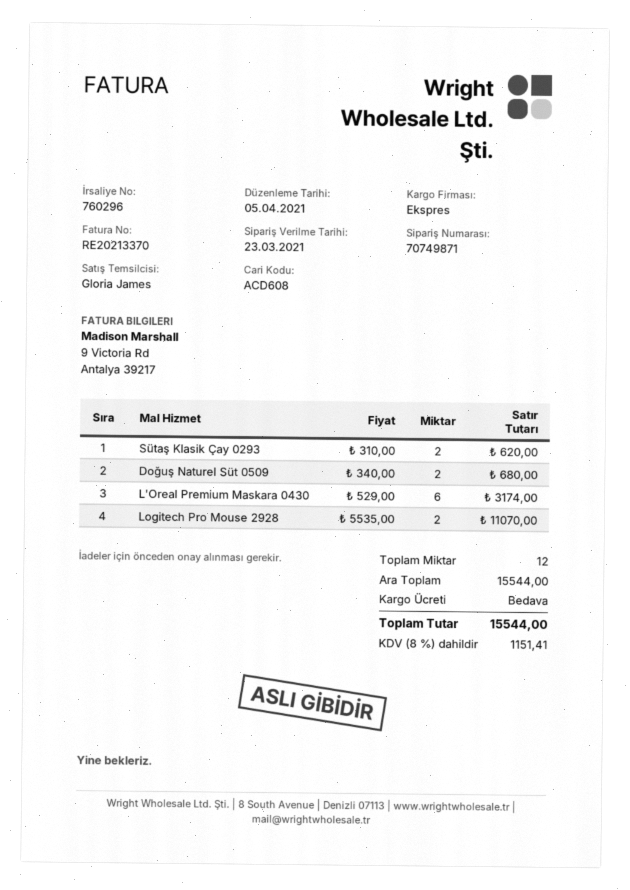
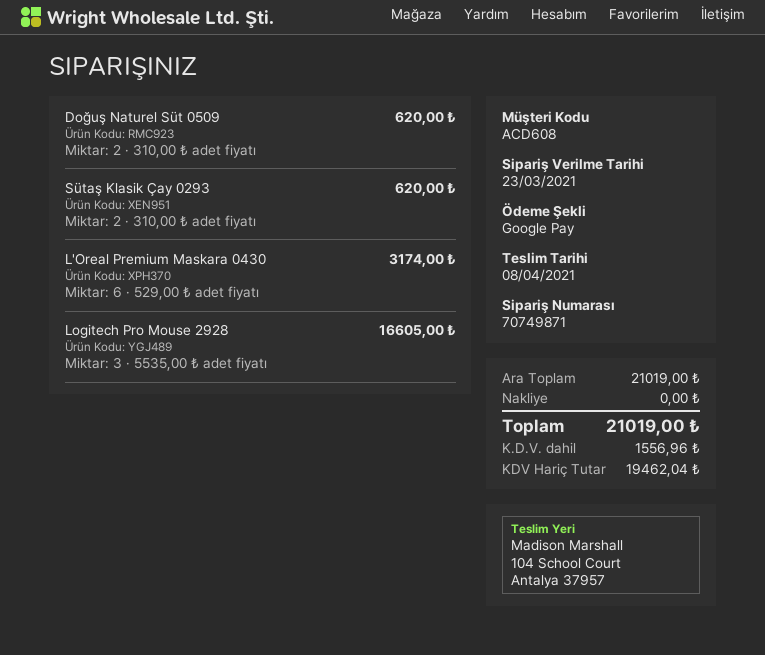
Doğuş Naturel Süt 0509: 2 x 340.00 = 680.00 -> 2 x 310.00 = 620.00
Logitech Pro Mouse 2928: 2 x 5535.00 = 11070.00 -> 3 x 5535.00 = 16605.00
subtotal: 15544.00 -> 21019.00
tax: 1151.41 -> 1556.96
total: 15544.00 -> 21019.00

